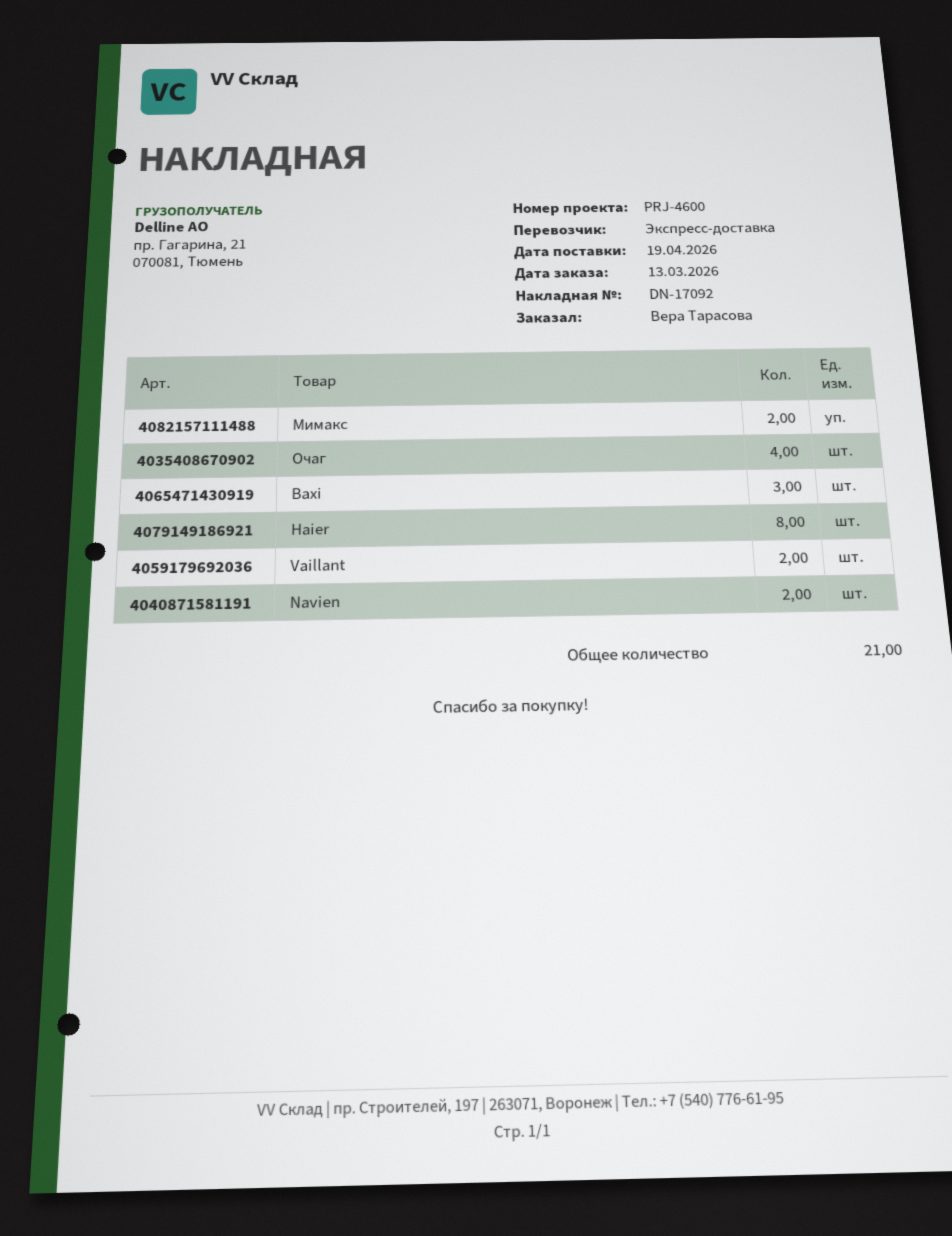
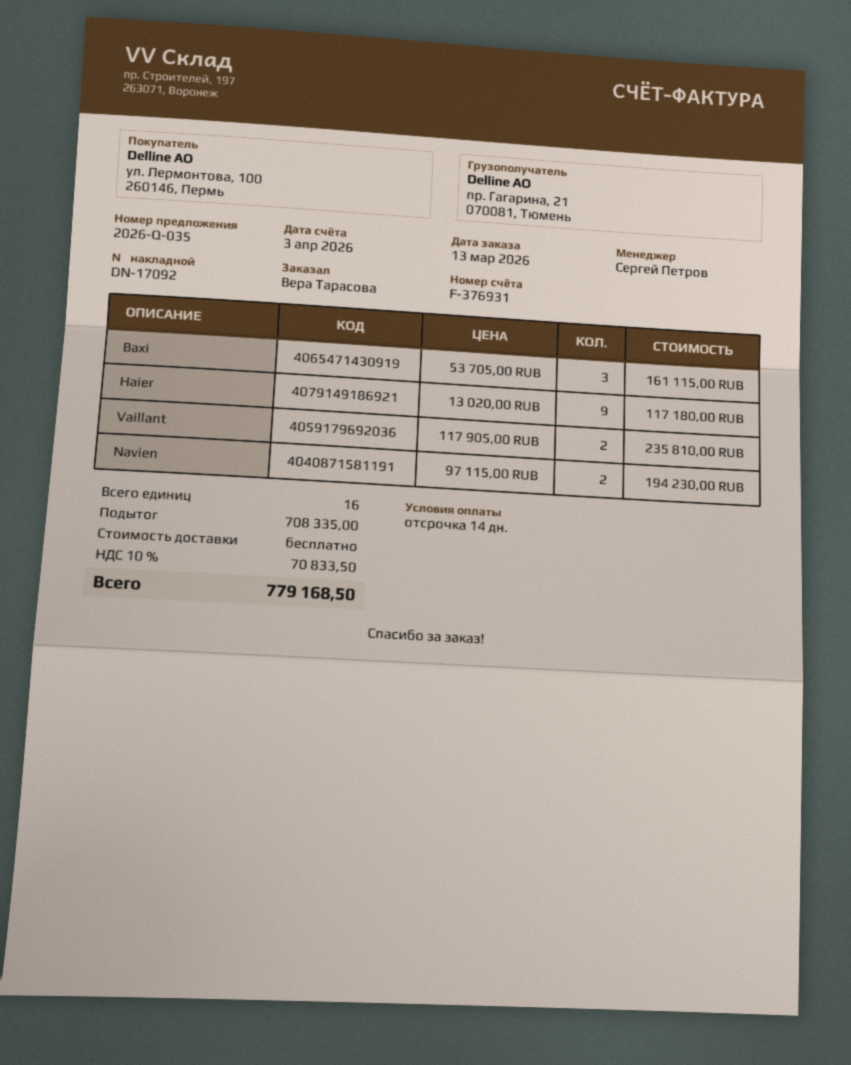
Мимакс: 2 -> none
Очаг: 4 -> none
Haier: 8 -> 9
total quantity: 21 -> 16

